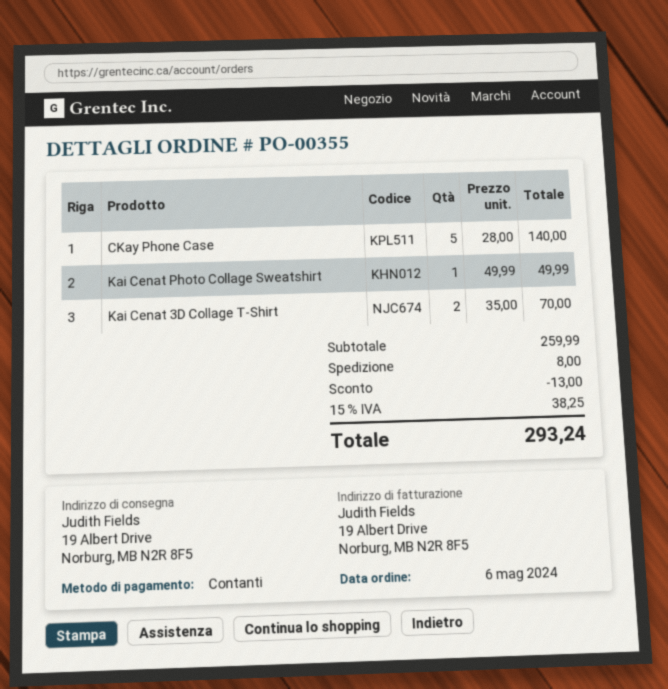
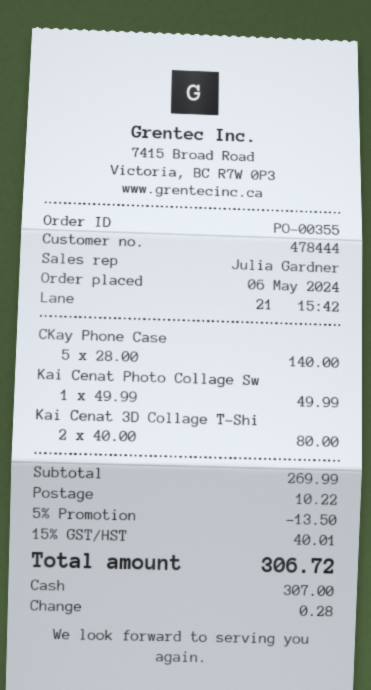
Kai Cenat 3D Collage T-Shirt: 2 x 35.00 = 70.00 -> 2 x 40.00 = 80.00
subtotal: 259.99 -> 269.99
discount: 13.00 -> 13.50
shipping: 8.00 -> 10.22
tax: 15% = 38.25 -> 15% = 40.01
total: 293.24 -> 306.72

